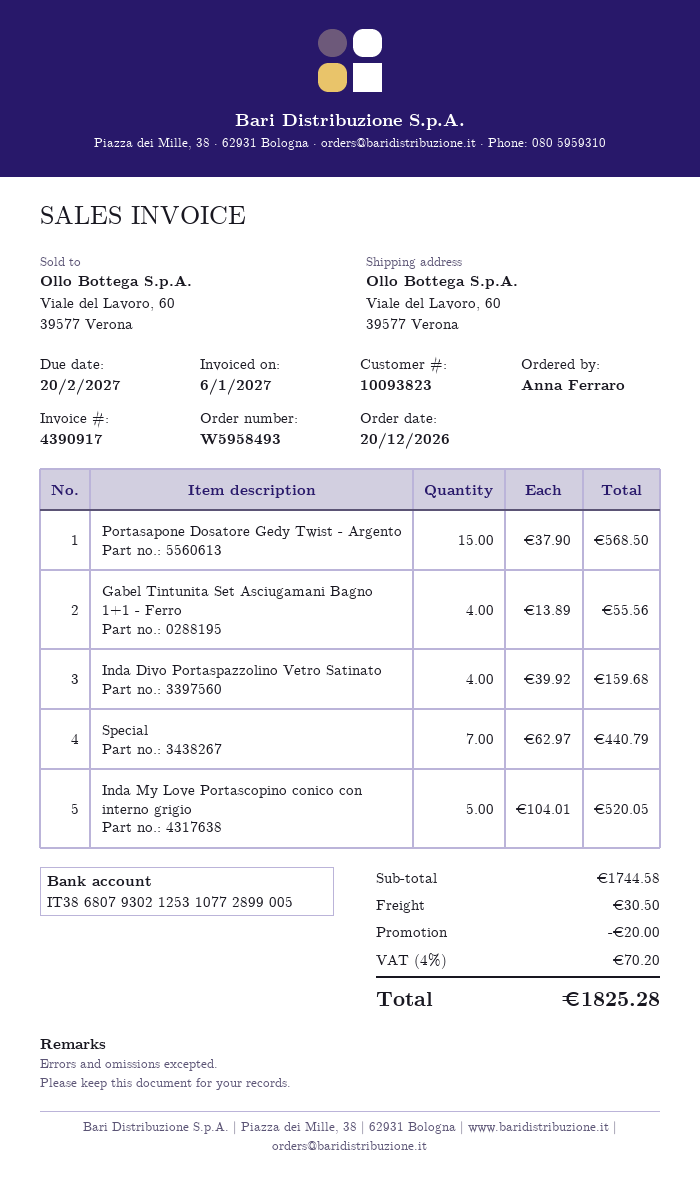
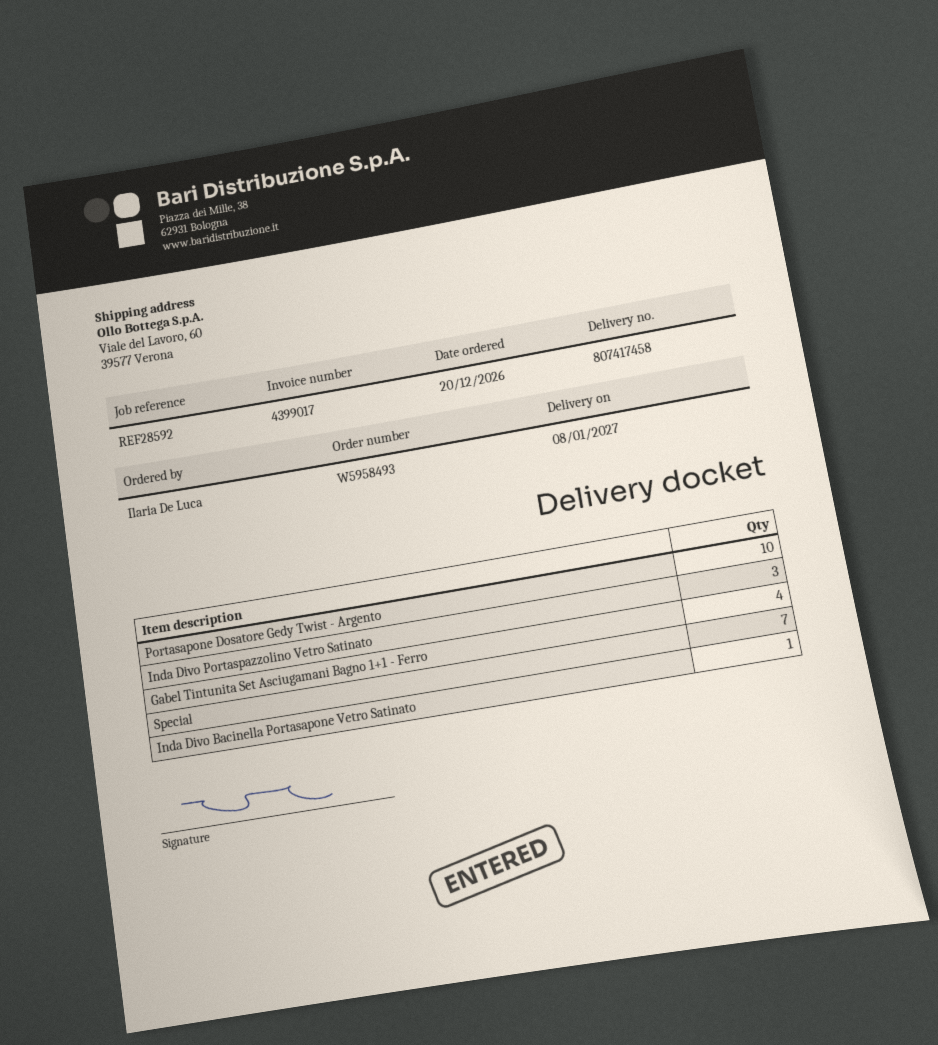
invoice number: 4390917 -> 4399017
ordered by: Anna Ferraro -> Ilaria De Luca
Portasapone Dosatore Gedy Twist - Argento: 15 -> 10
Inda Divo Portaspazzolino Vetro Satinato: 4 -> 3
Inda My Love Portascopino conico con interno grigio: 5 -> none
Inda Divo Bacinella Portasapone Vetro Satinato: none -> 1

